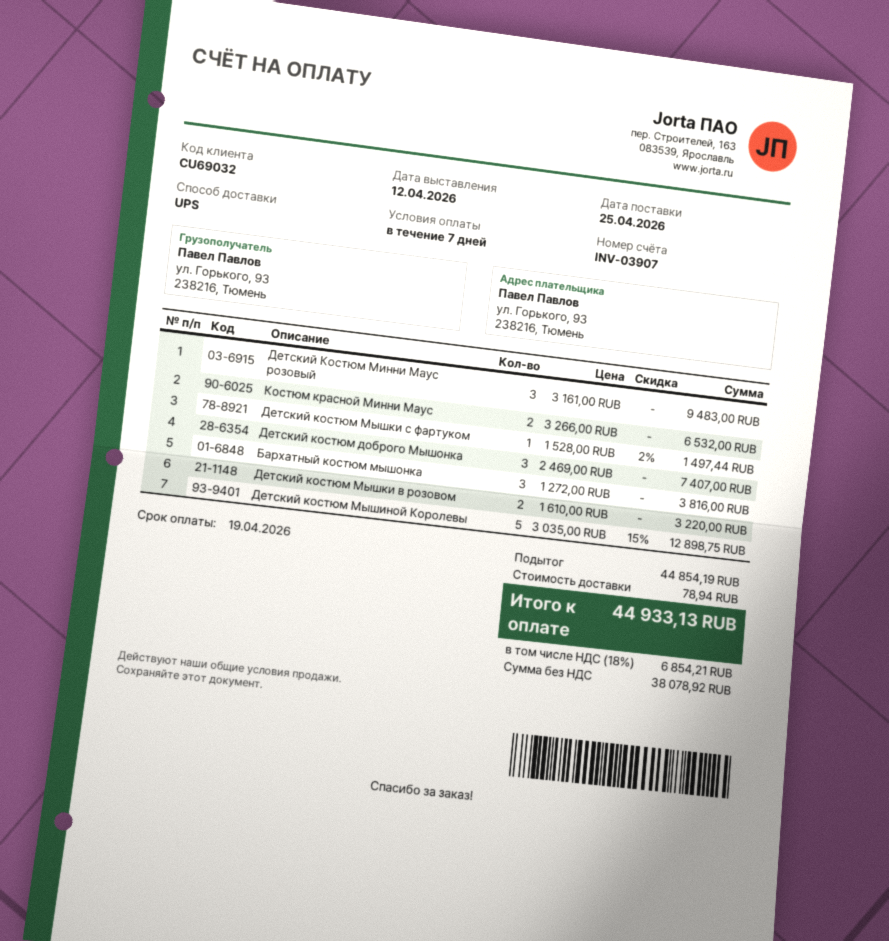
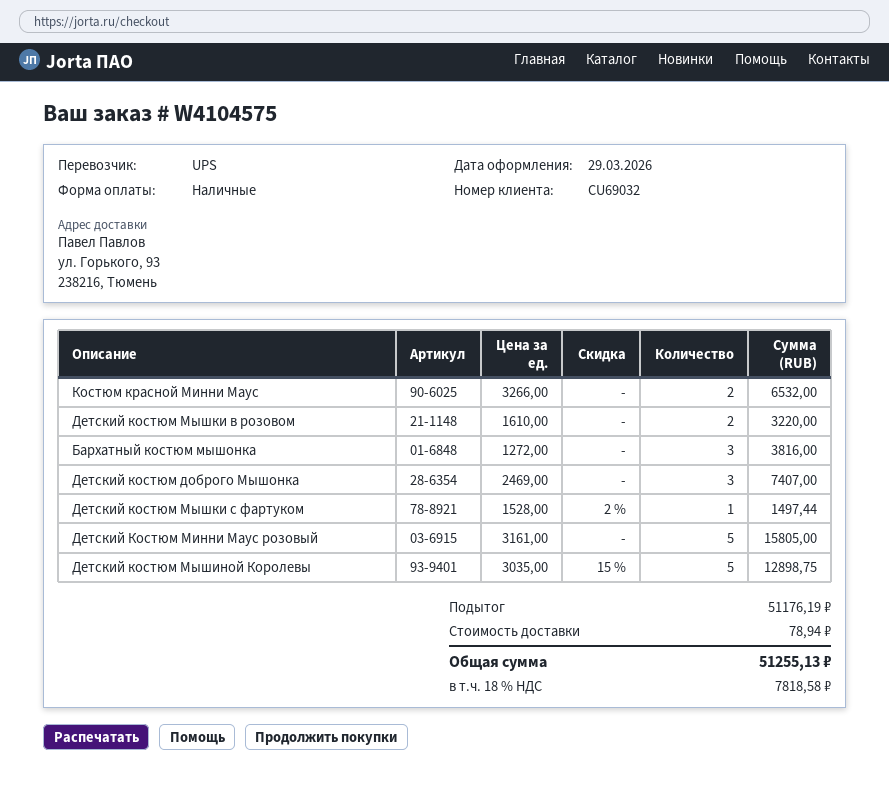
Детский Костюм Минни Маус розовый: 3 x 3161.00 = 9483.00 -> 5 x 3161.00 = 15805.00
subtotal: 44854.19 -> 51176.19
tax: 18% = 6854.21 -> 18% = 7818.58
total: 44933.13 -> 51255.13

